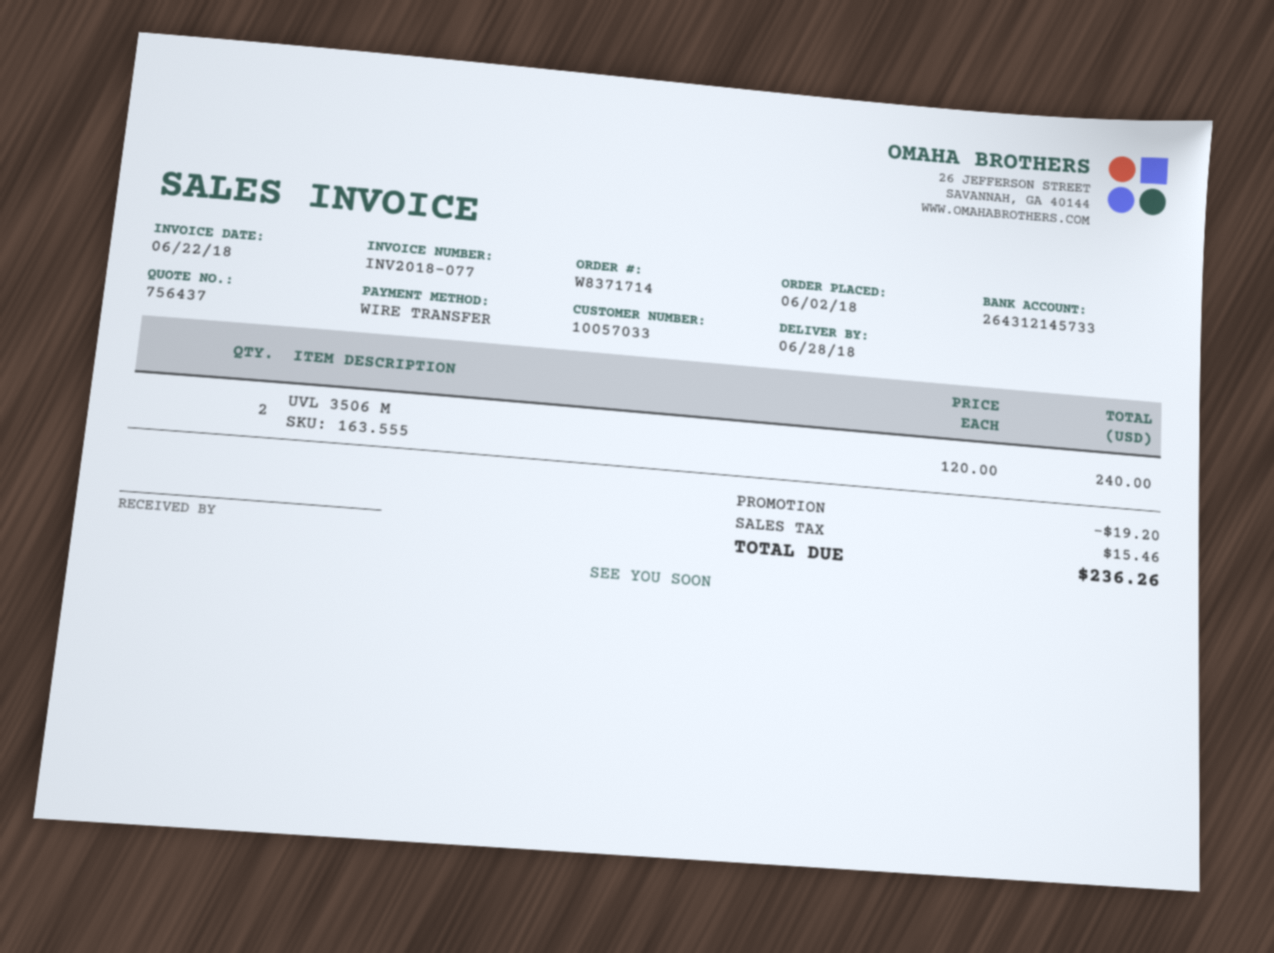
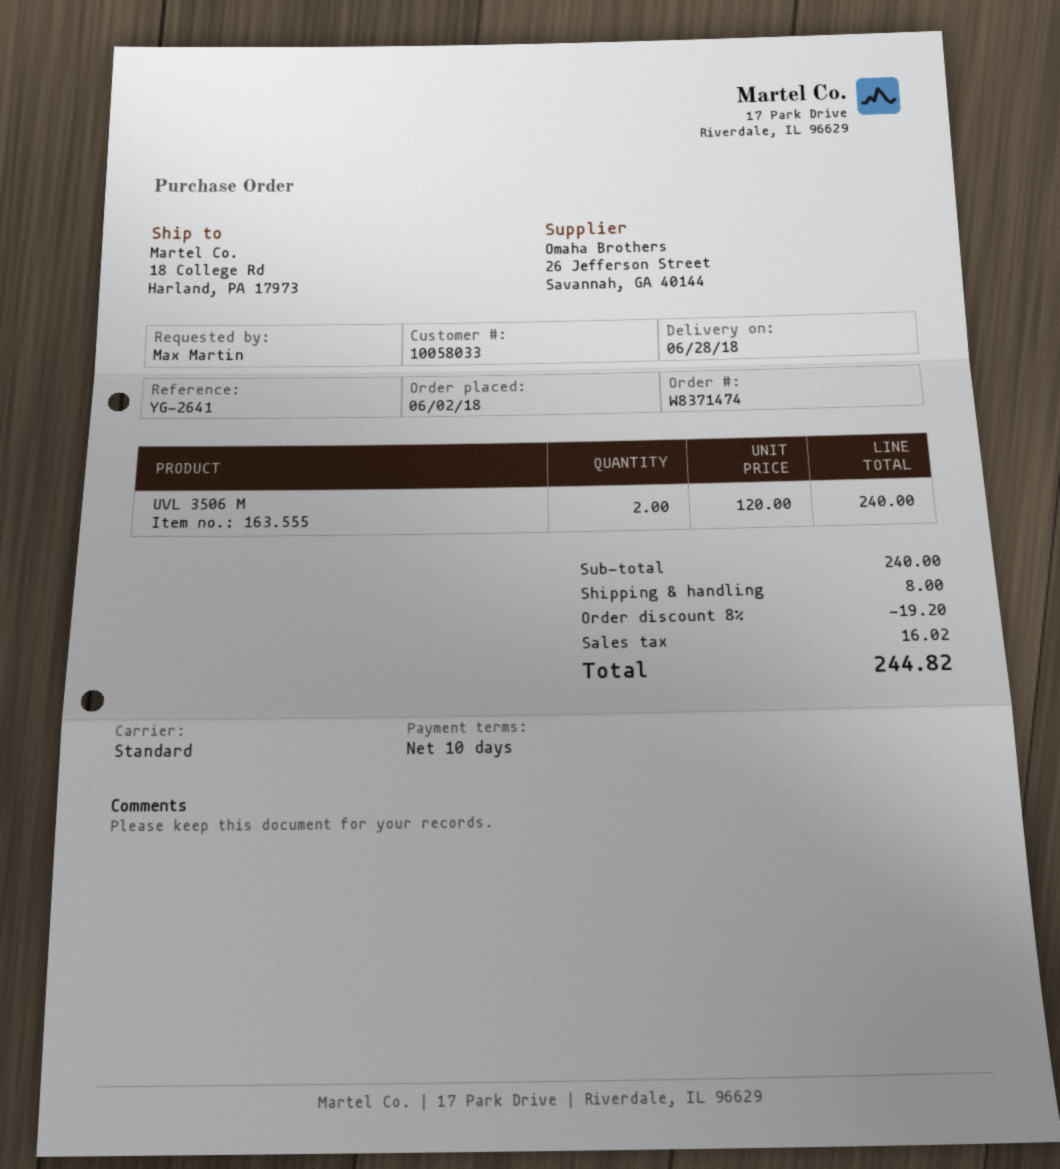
order number: W8371714 -> W8371474
customer number: 10057033 -> 10058033
shipping: none -> 8.00
tax: 15.46 -> 16.02
total: 236.26 -> 244.82

